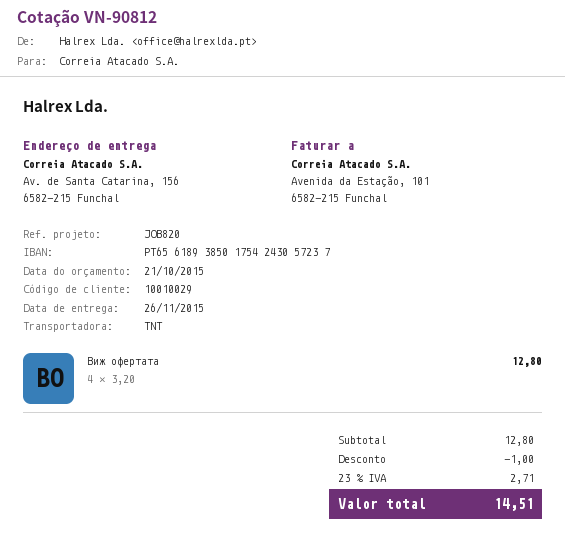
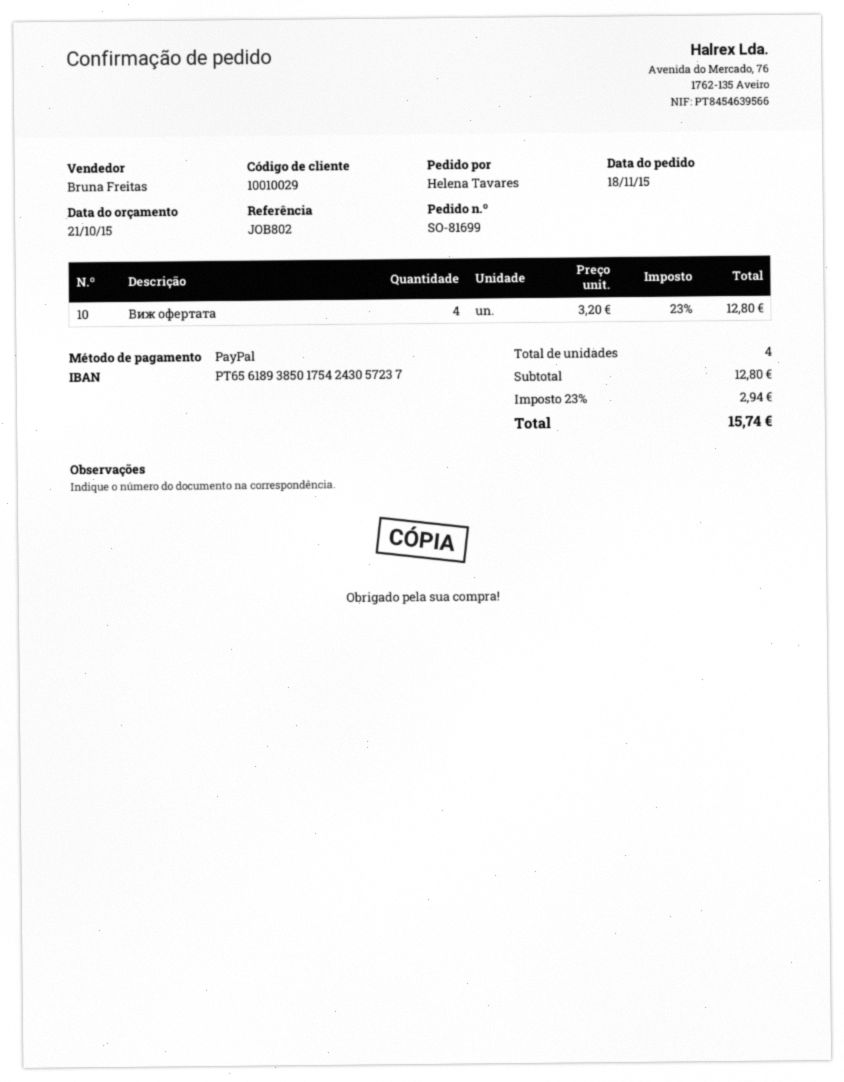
reference: JOB820 -> JOB802
discount: 1.00 -> none
tax: 23% = 2.71 -> 23% = 2.94
total: 14.51 -> 15.74

